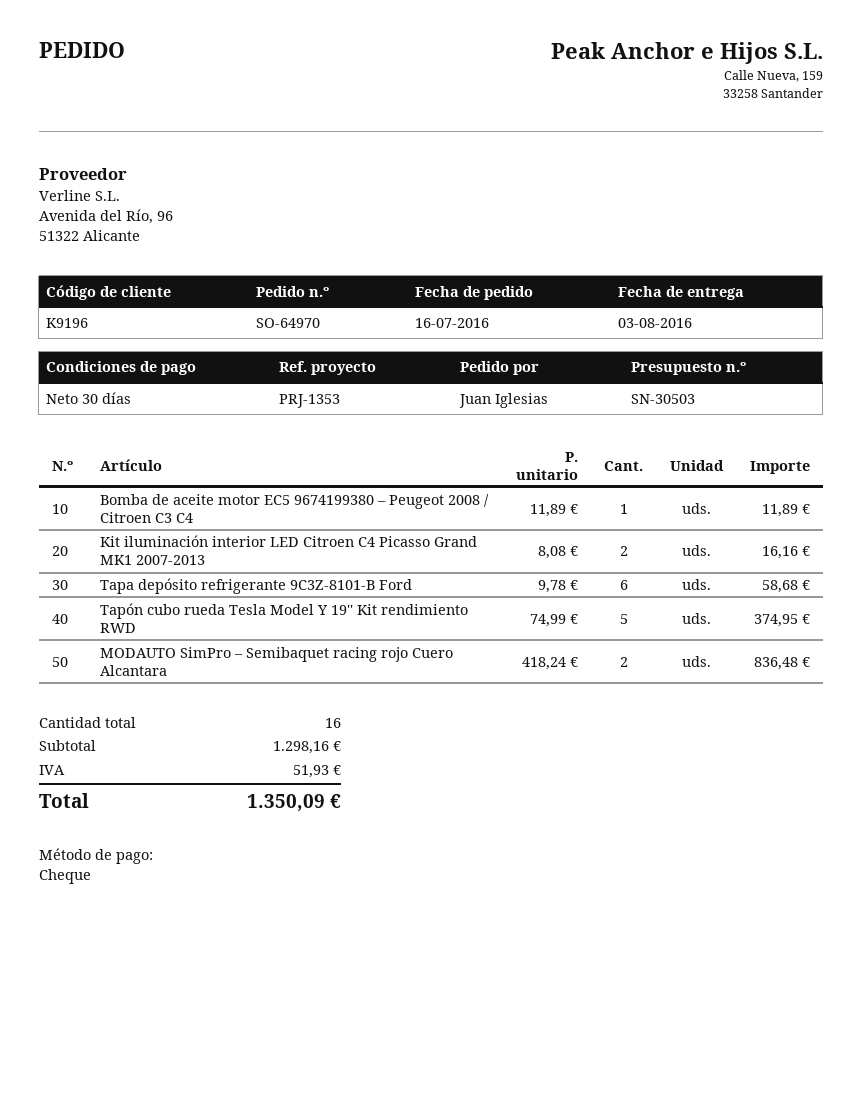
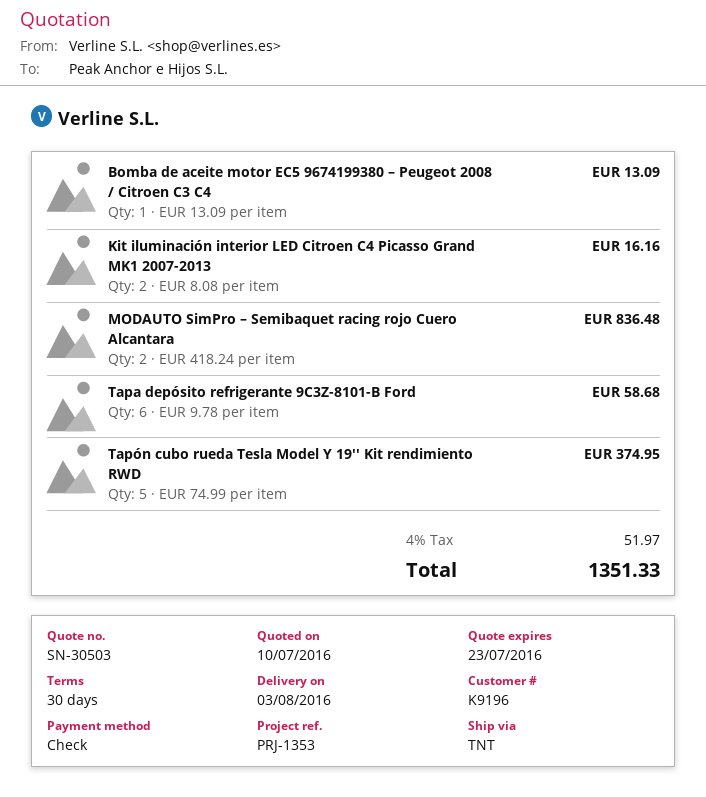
Bomba de aceite motor EC5 9674199380 – Peugeot 2008 / Citroen C3 C4: 1 x 11.89 = 11.89 -> 1 x 13.09 = 13.09
tax: 51.93 -> 51.97
total: 1350.09 -> 1351.33

